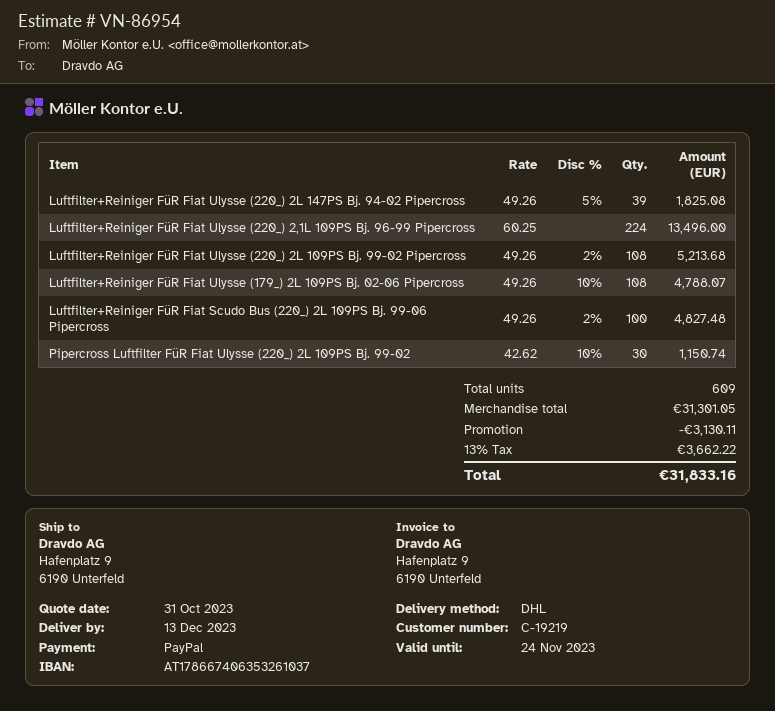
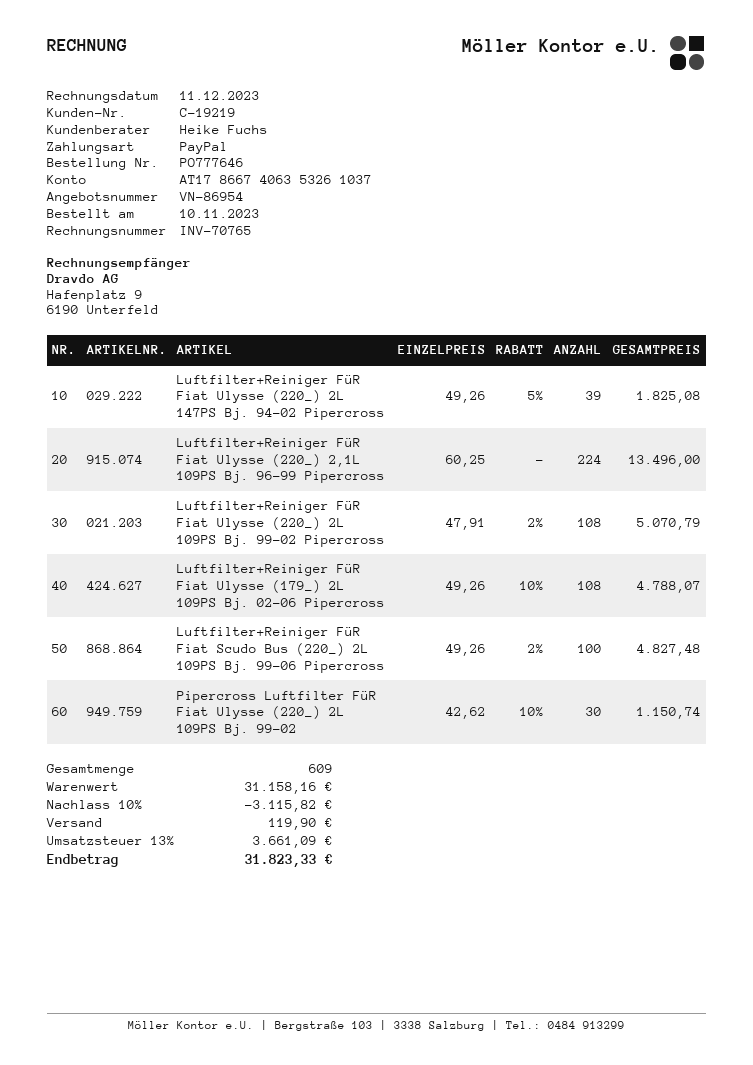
Luftfilter+Reiniger FüR Fiat Ulysse (220_) 2L 109PS Bj. 99-02 Pipercross: 108 x 49.26 - 2% = 5213.68 -> 108 x 47.91 - 2% = 5070.79
subtotal: 31301.05 -> 31158.16
discount: 3130.11 -> 3115.82
shipping: none -> 119.90
tax: 13% = 3662.22 -> 13% = 3661.09
total: 31833.16 -> 31823.33

